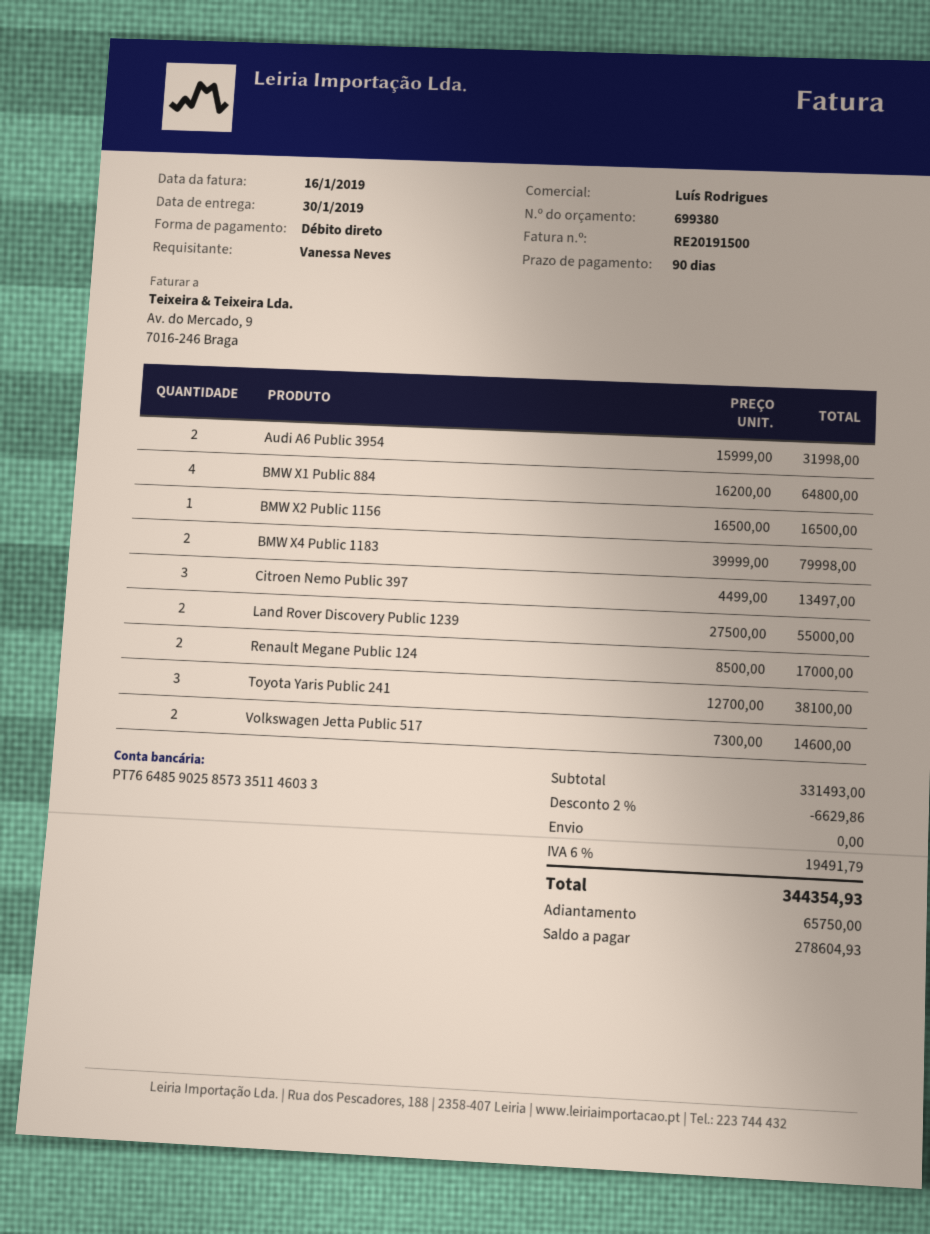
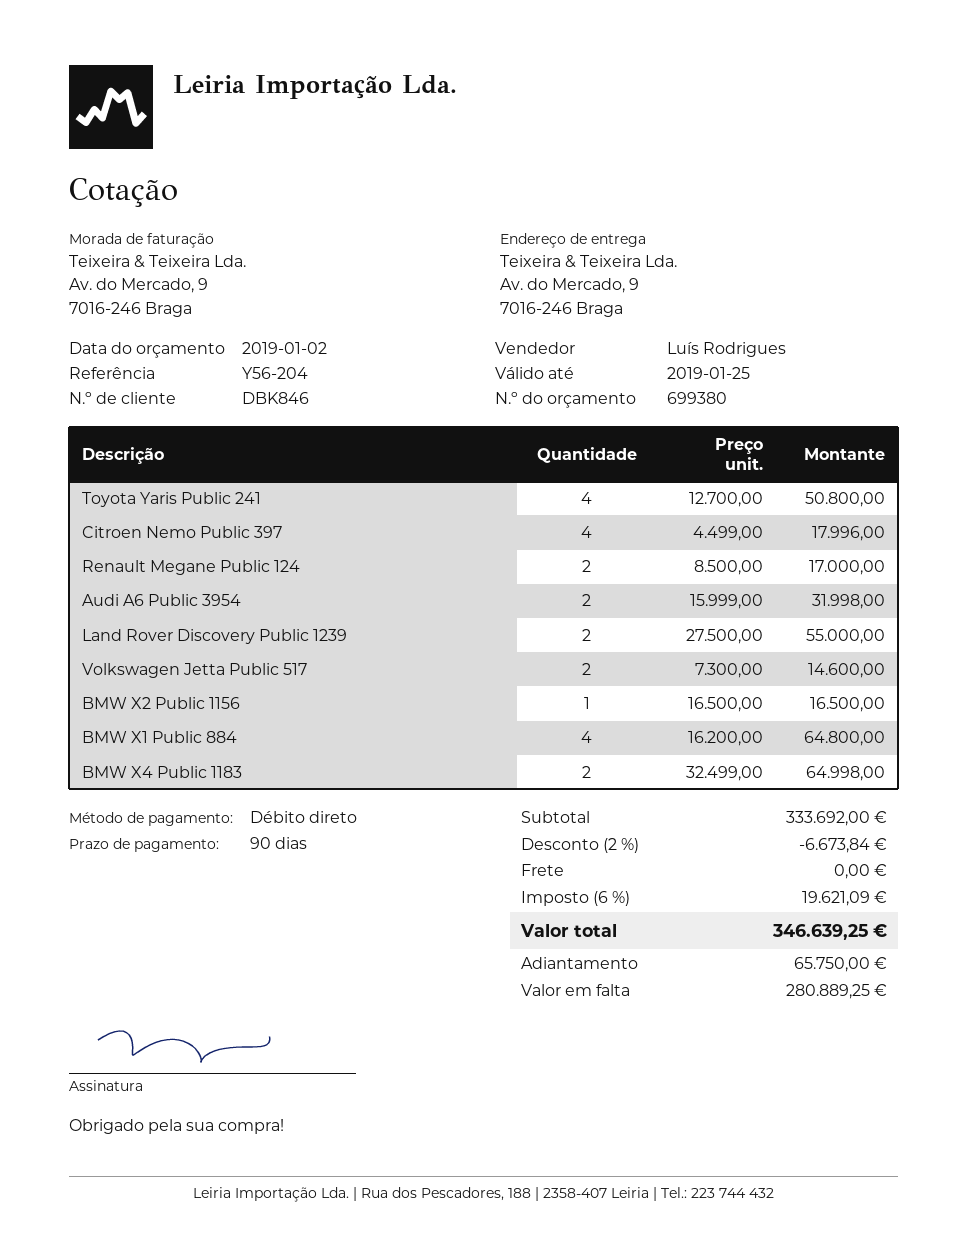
BMW X4 Public 1183: 2 x 39999.00 = 79998.00 -> 2 x 32499.00 = 64998.00
Citroen Nemo Public 397: 3 x 4499.00 = 13497.00 -> 4 x 4499.00 = 17996.00
Toyota Yaris Public 241: 3 x 12700.00 = 38100.00 -> 4 x 12700.00 = 50800.00
subtotal: 331493.00 -> 333692.00
discount: 2% = 6629.86 -> 2% = 6673.84
tax: 6% = 19491.79 -> 6% = 19621.09
total: 344354.93 -> 346639.25
balance: 278604.93 -> 280889.25

